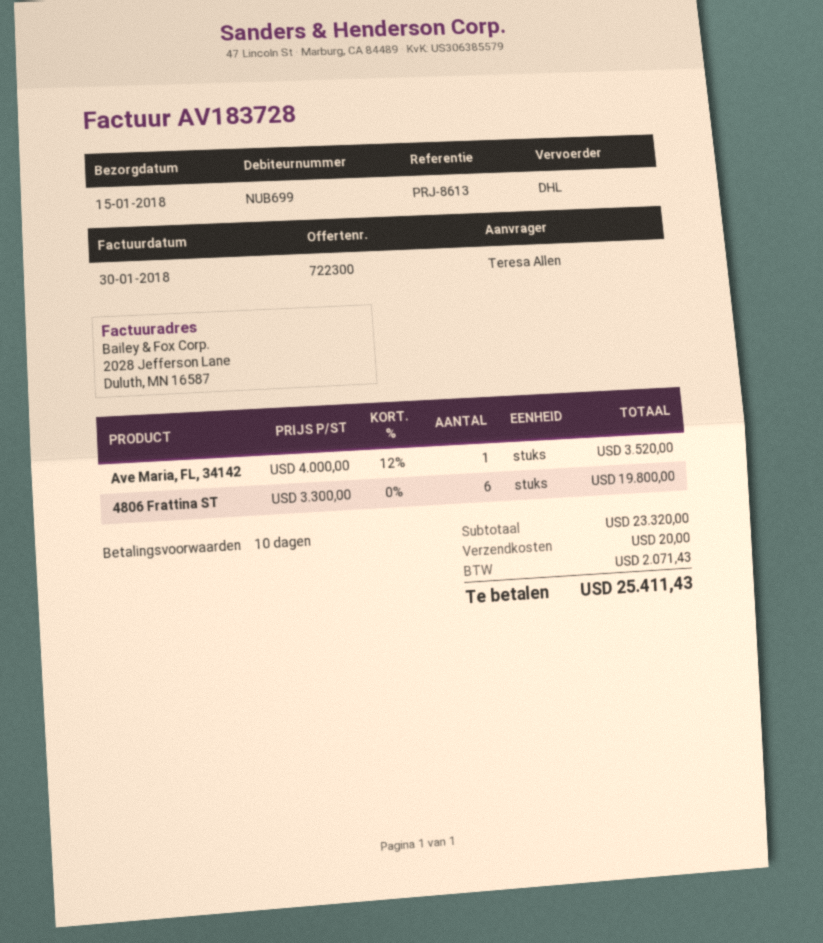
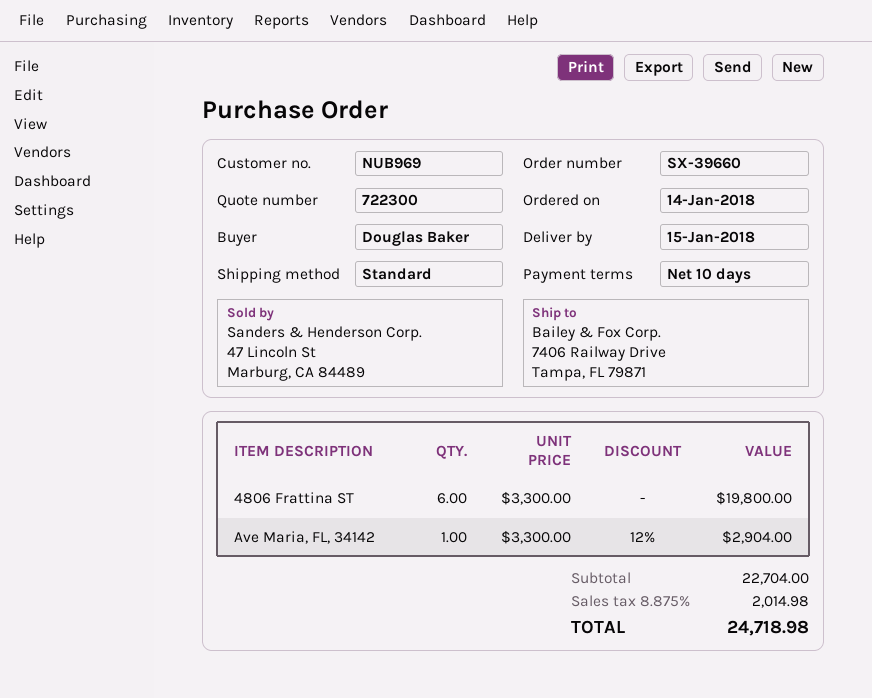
customer number: NUB699 -> NUB969
ordered by: Teresa Allen -> Douglas Baker
shipping method: DHL -> standard
Ave Maria, FL, 34142: 1 x 4000.00 - 12% = 3520.00 -> 1 x 3300.00 - 12% = 2904.00
subtotal: 23320.00 -> 22704.00
shipping: 20.00 -> none
tax: 2071.43 -> 2014.98
total: 25411.43 -> 24718.98

